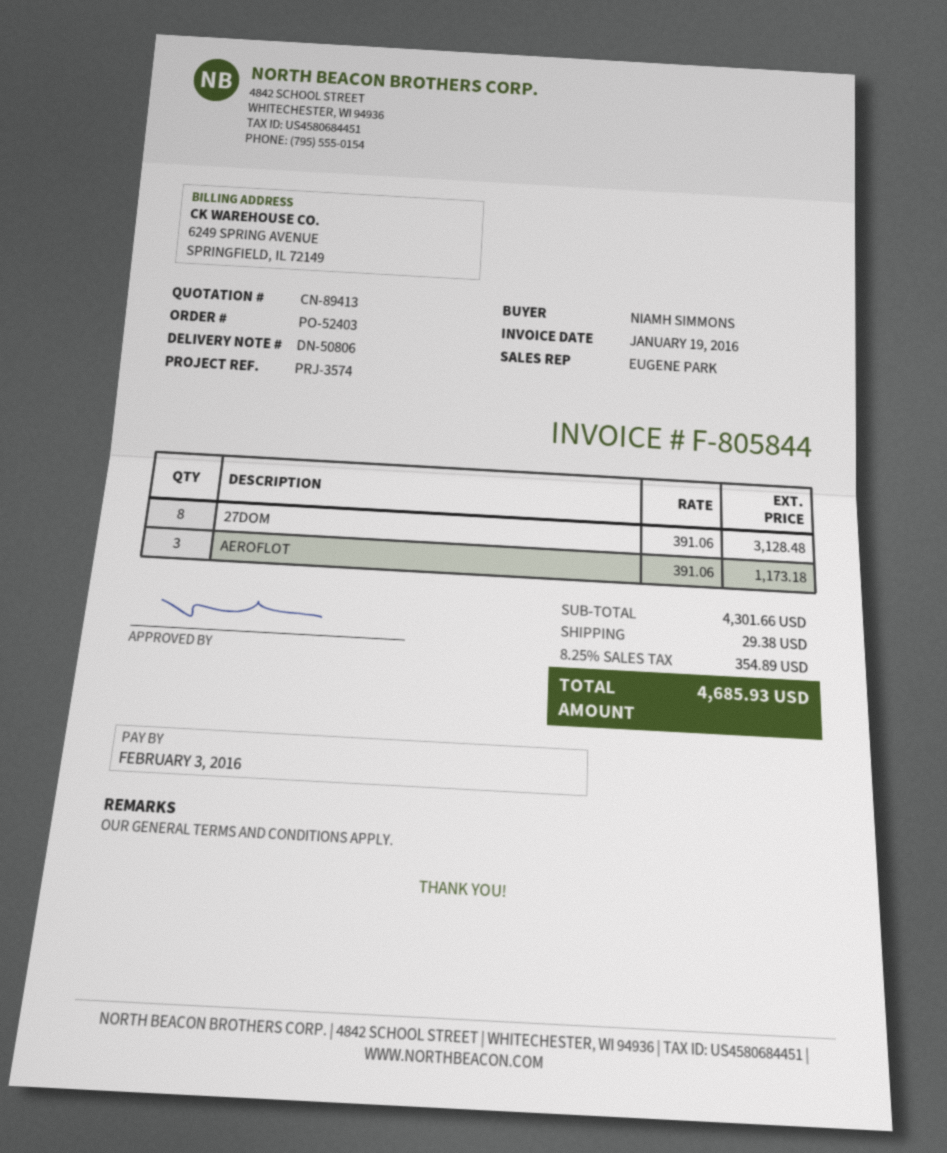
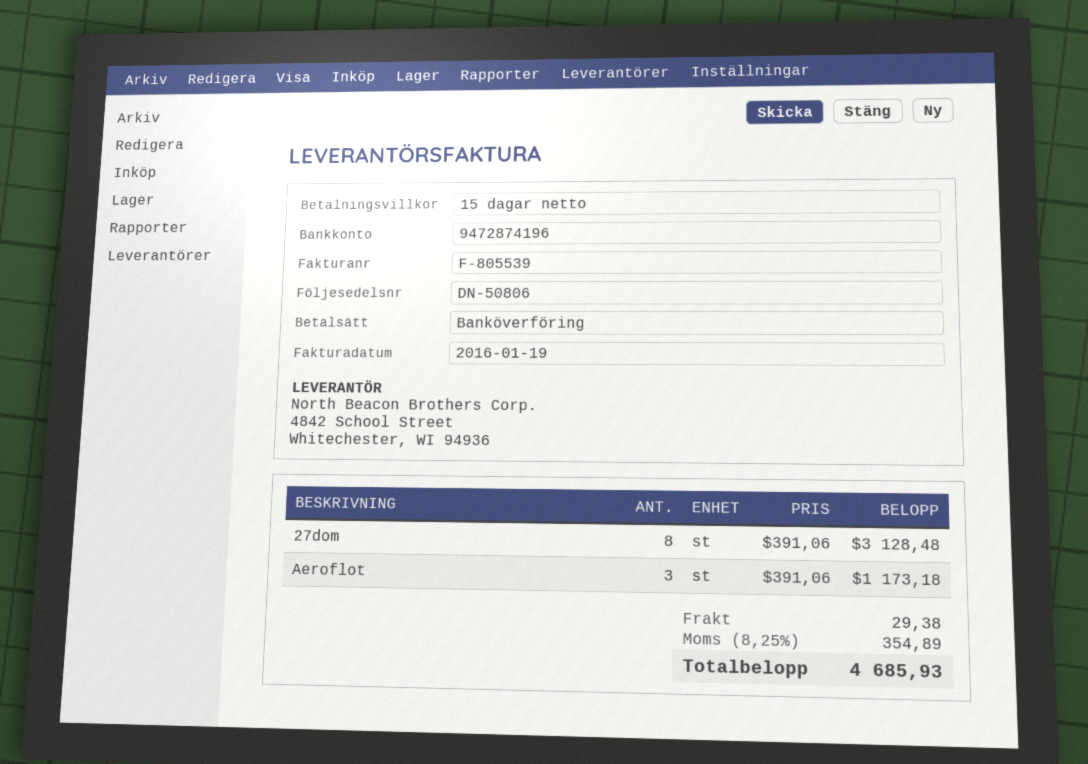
invoice number: F-805844 -> F-805539

